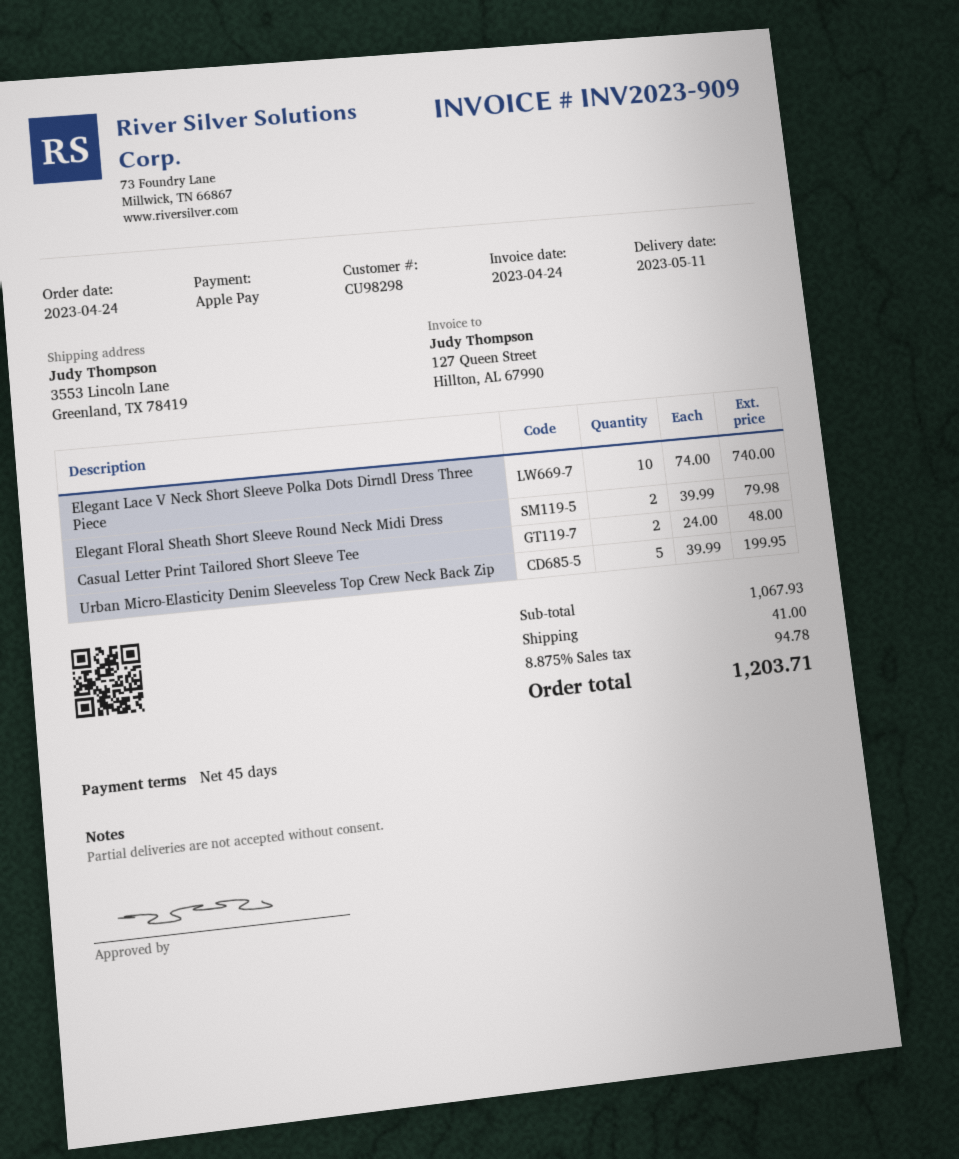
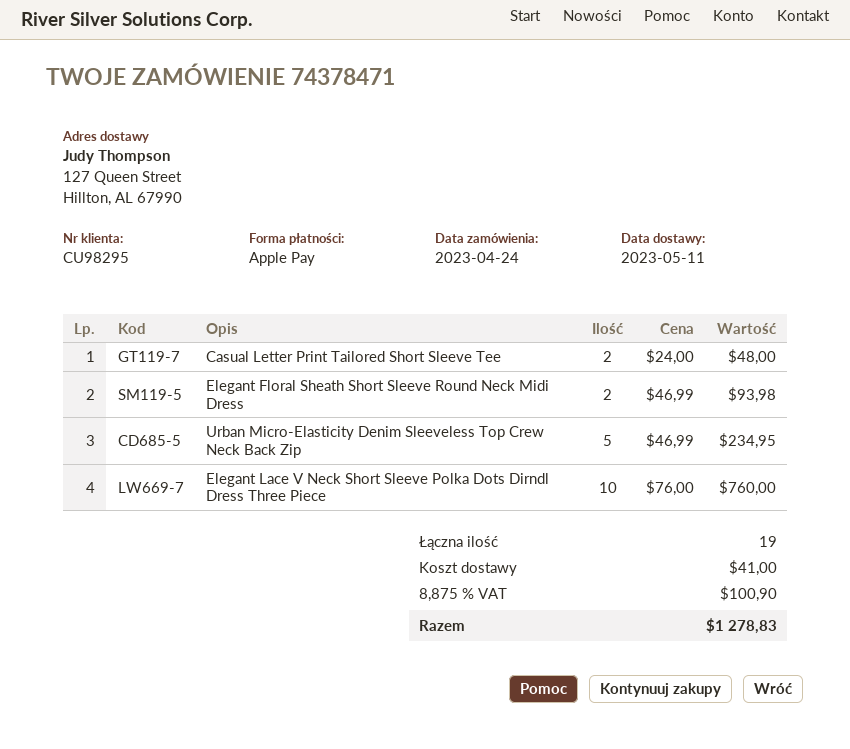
customer number: CU98298 -> CU98295
ship to: 3553 Lincoln Lane, Greenland, TX 78419 -> 127 Queen Street, Hillton, AL 67990
Elegant Lace V Neck Short Sleeve Polka Dots Dirndl Dress Three Piece: 10 x 74.00 = 740.00 -> 10 x 76.00 = 760.00
Elegant Floral Sheath Short Sleeve Round Neck Midi Dress: 2 x 39.99 = 79.98 -> 2 x 46.99 = 93.98
Urban Micro-Elasticity Denim Sleeveless Top Crew Neck Back Zip: 5 x 39.99 = 199.95 -> 5 x 46.99 = 234.95
tax: 8.875% = 94.78 -> 8.875% = 100.90
total: 1203.71 -> 1278.83

